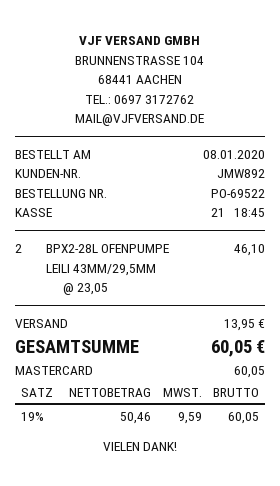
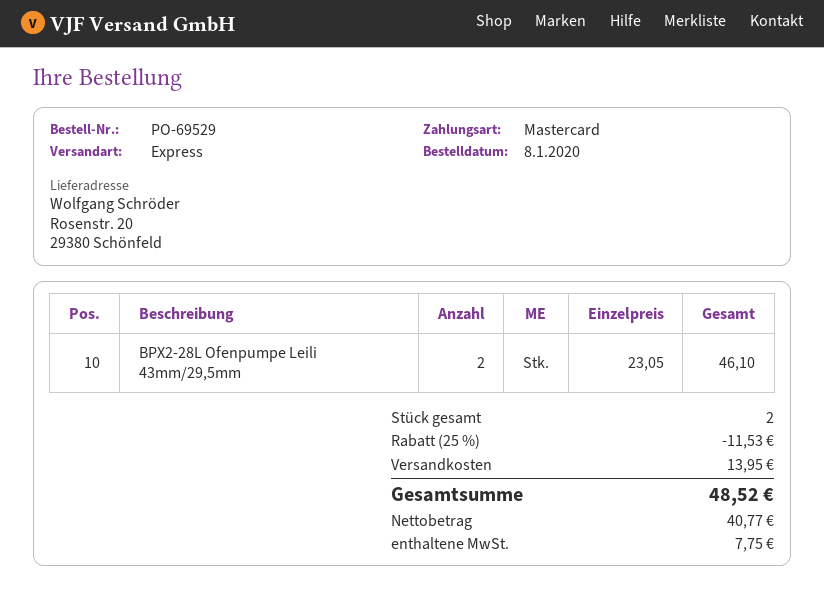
order number: PO-69522 -> PO-69529
discount: none -> 25% = 11.53
net: 50.46 -> 40.77
tax: 9.59 -> 7.75
total: 60.05 -> 48.52

